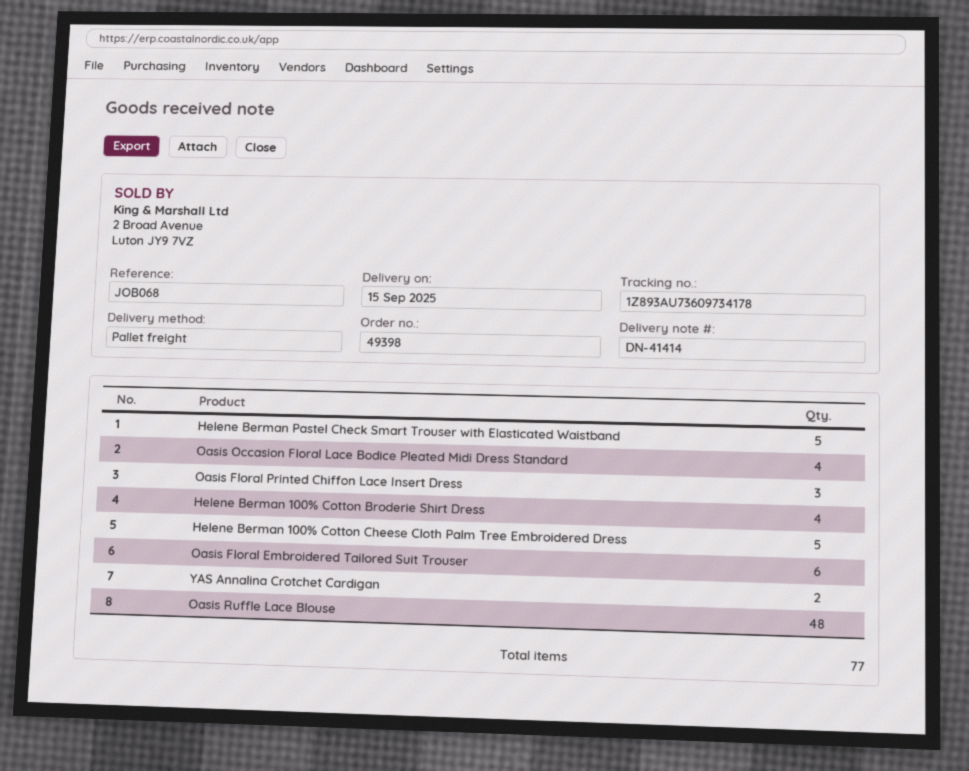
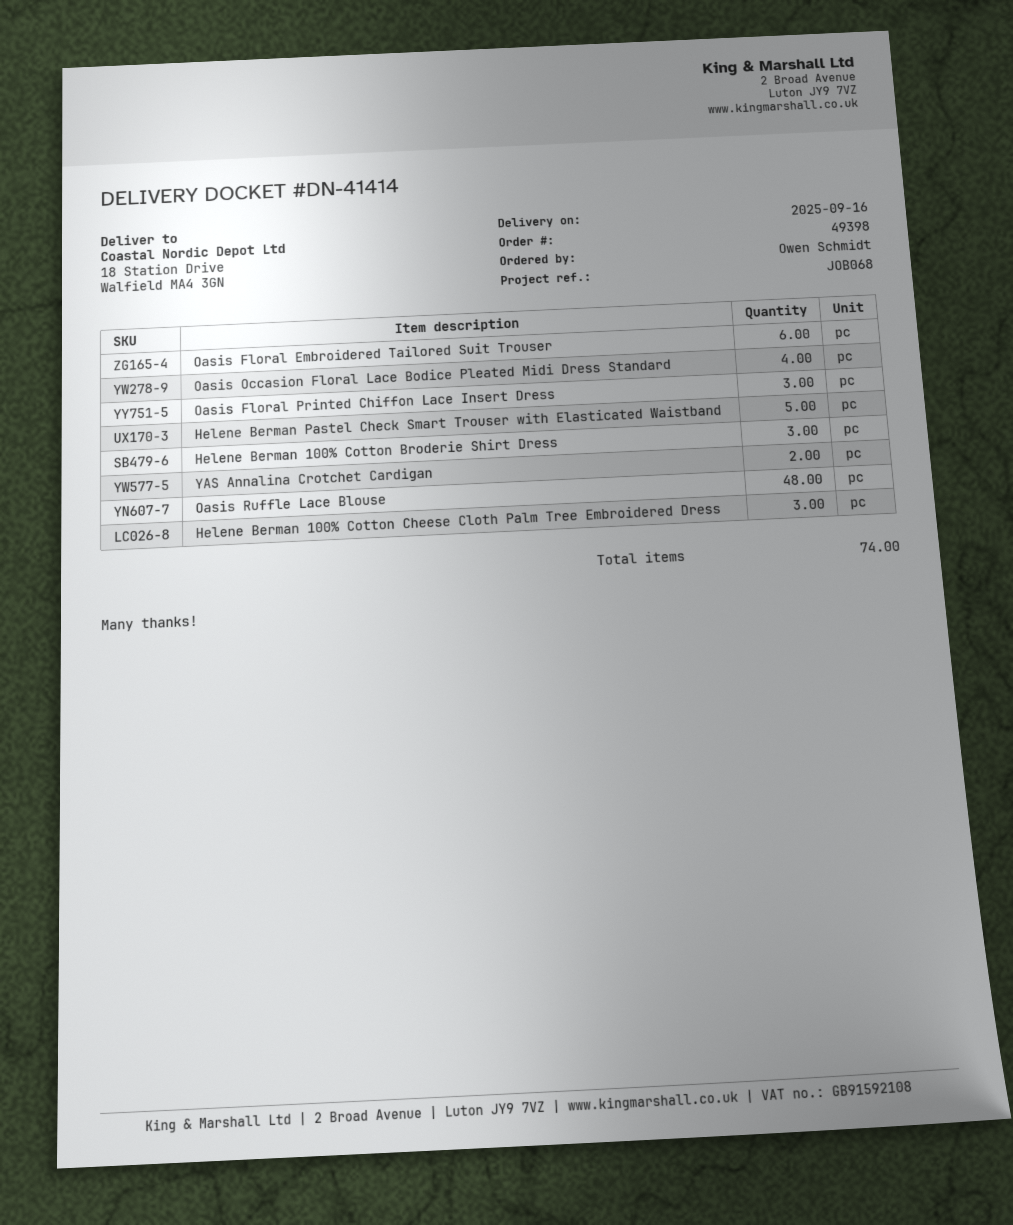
delivery date: 2025-09-15 -> 2025-09-16
Helene Berman 100% Cotton Broderie Shirt Dress: 4 -> 3
Helene Berman 100% Cotton Cheese Cloth Palm Tree Embroidered Dress: 5 -> 3
total quantity: 77 -> 74

